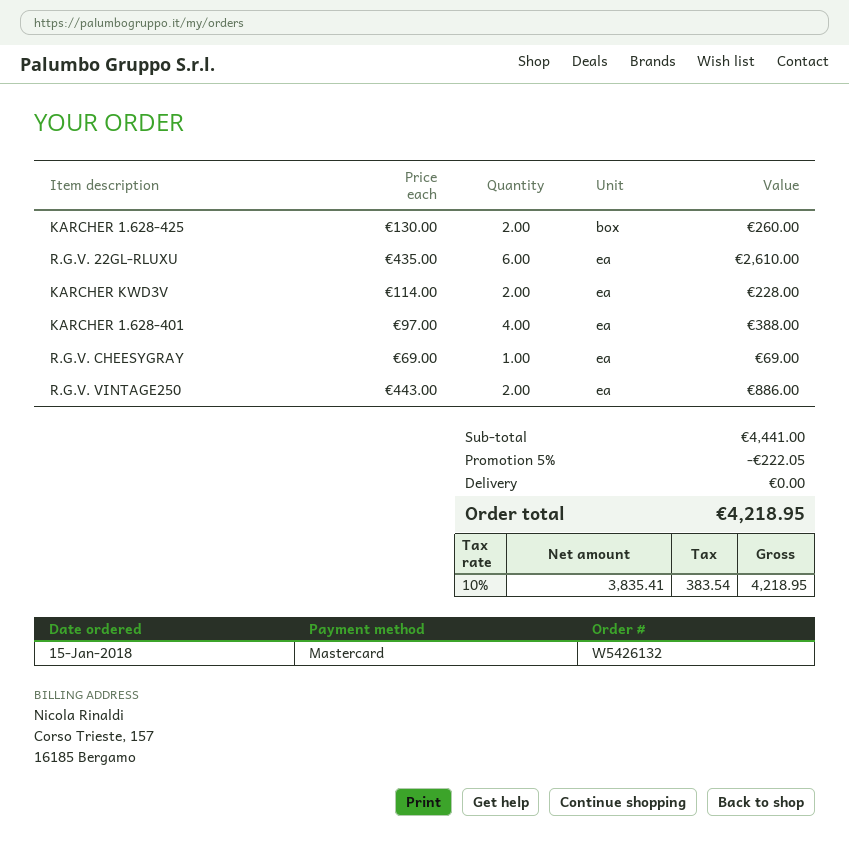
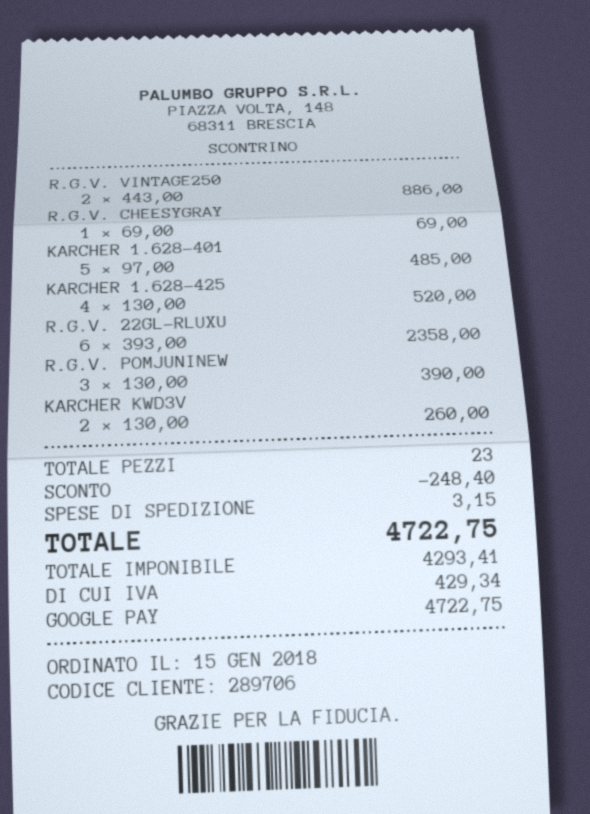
payment method: Mastercard -> Google Pay
KARCHER 1.628-425: 2 x 130.00 = 260.00 -> 4 x 130.00 = 520.00
R.G.V. 22GL-RLUXU: 6 x 435.00 = 2610.00 -> 6 x 393.00 = 2358.00
KARCHER KWD3V: 2 x 114.00 = 228.00 -> 2 x 130.00 = 260.00
KARCHER 1.628-401: 4 x 97.00 = 388.00 -> 5 x 97.00 = 485.00
R.G.V. POMJUNINEW: none -> 3 x 130.00 = 390.00
discount: 222.05 -> 248.40
shipping: 0.00 -> 3.15
net: 3835.41 -> 4293.41
tax: 383.54 -> 429.34
total: 4218.95 -> 4722.75

